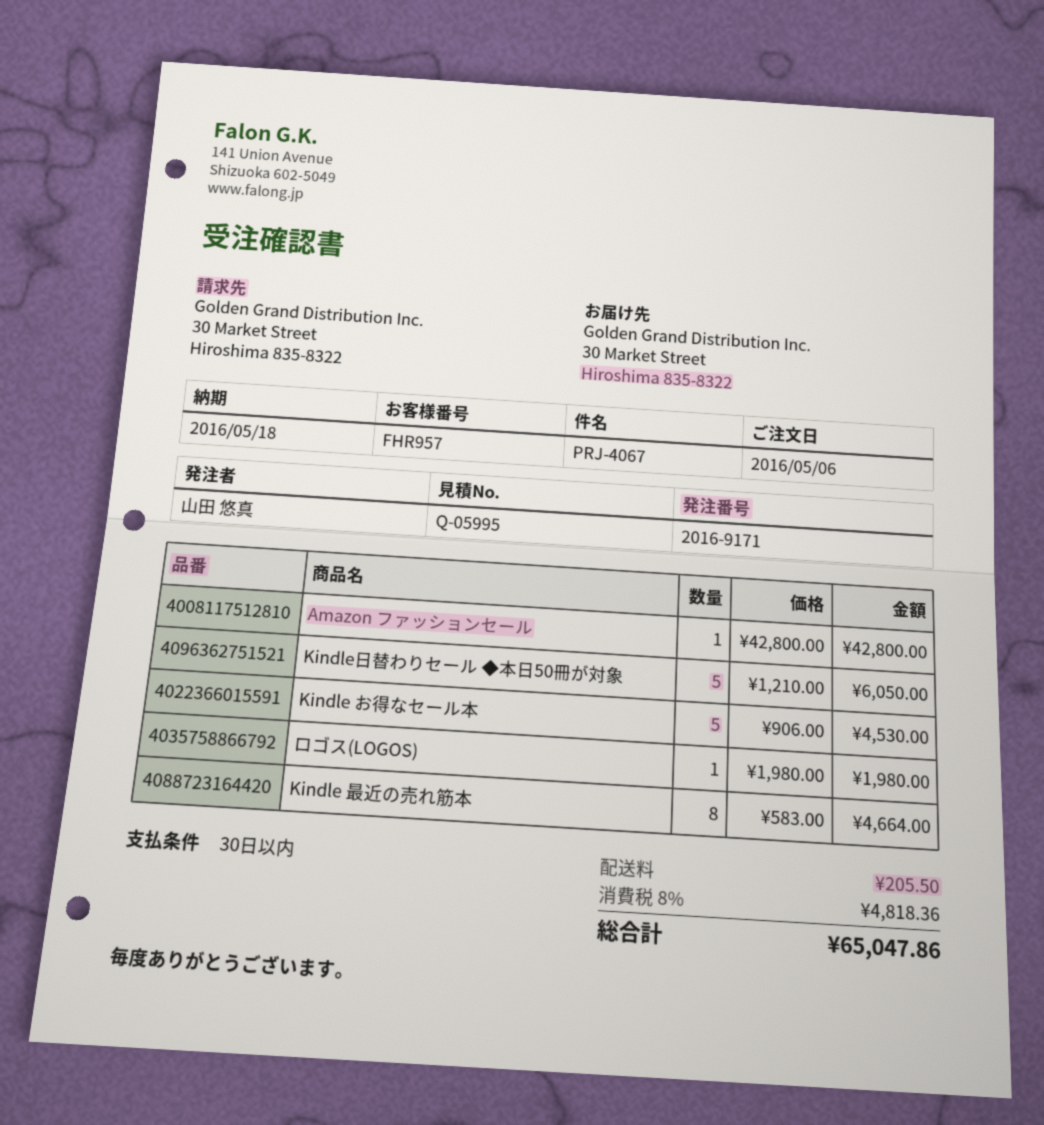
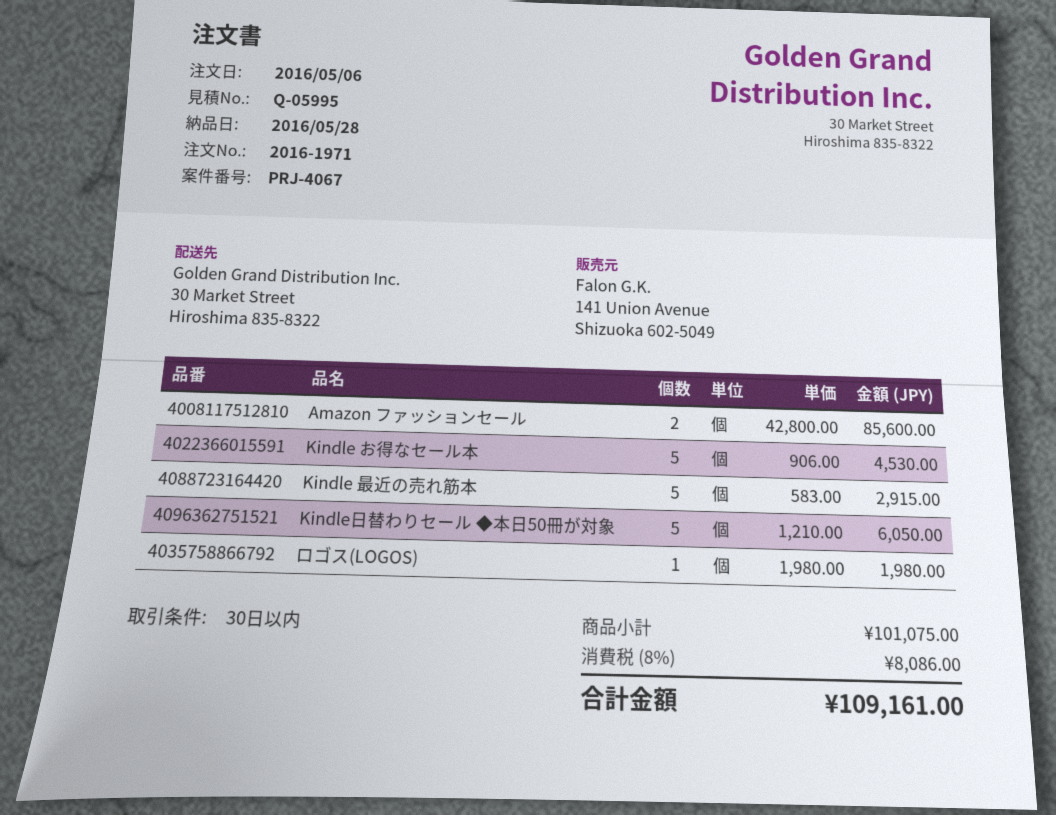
order number: 2016-9171 -> 2016-1971
delivery date: 2016-05-18 -> 2016-05-28
Amazon ファッションセール: 1 x 42800.00 = 42800.00 -> 2 x 42800.00 = 85600.00
Kindle 最近の売れ筋本: 8 x 583.00 = 4664.00 -> 5 x 583.00 = 2915.00
shipping: 205.50 -> none
tax: 8% = 4818.36 -> 8% = 8086.00
total: 65047.86 -> 109161.00

